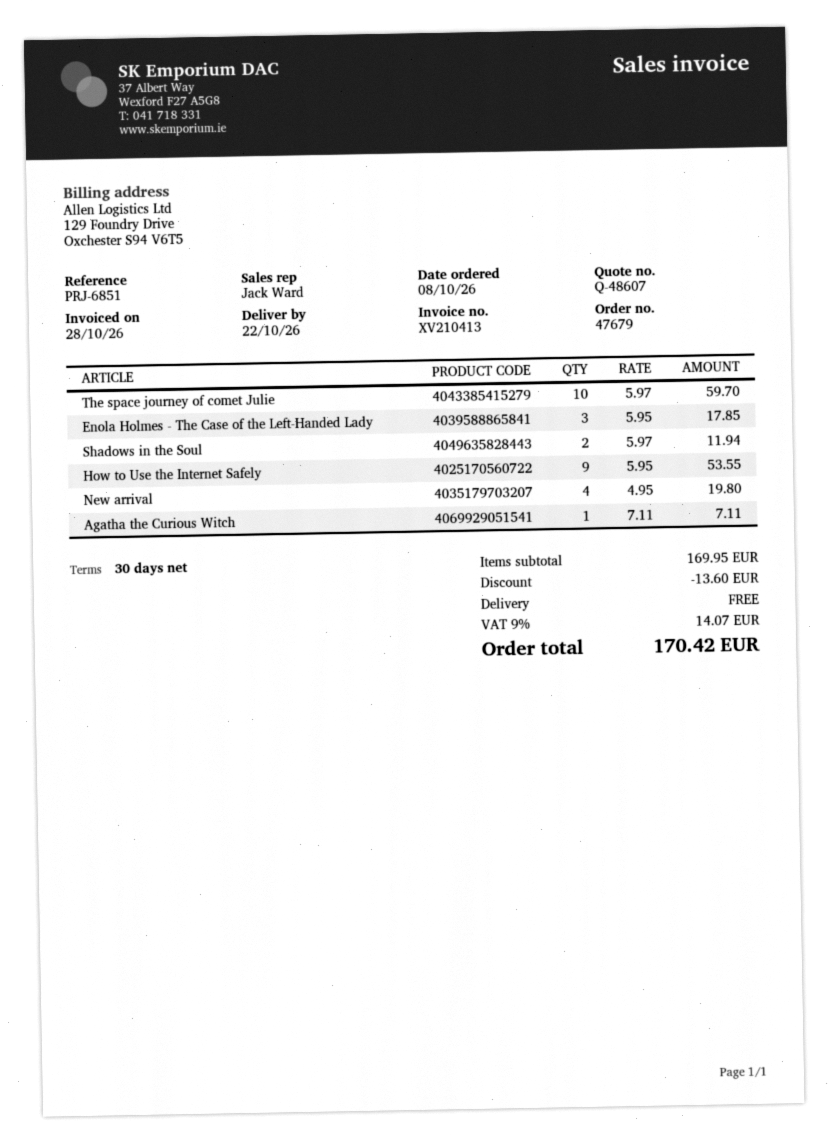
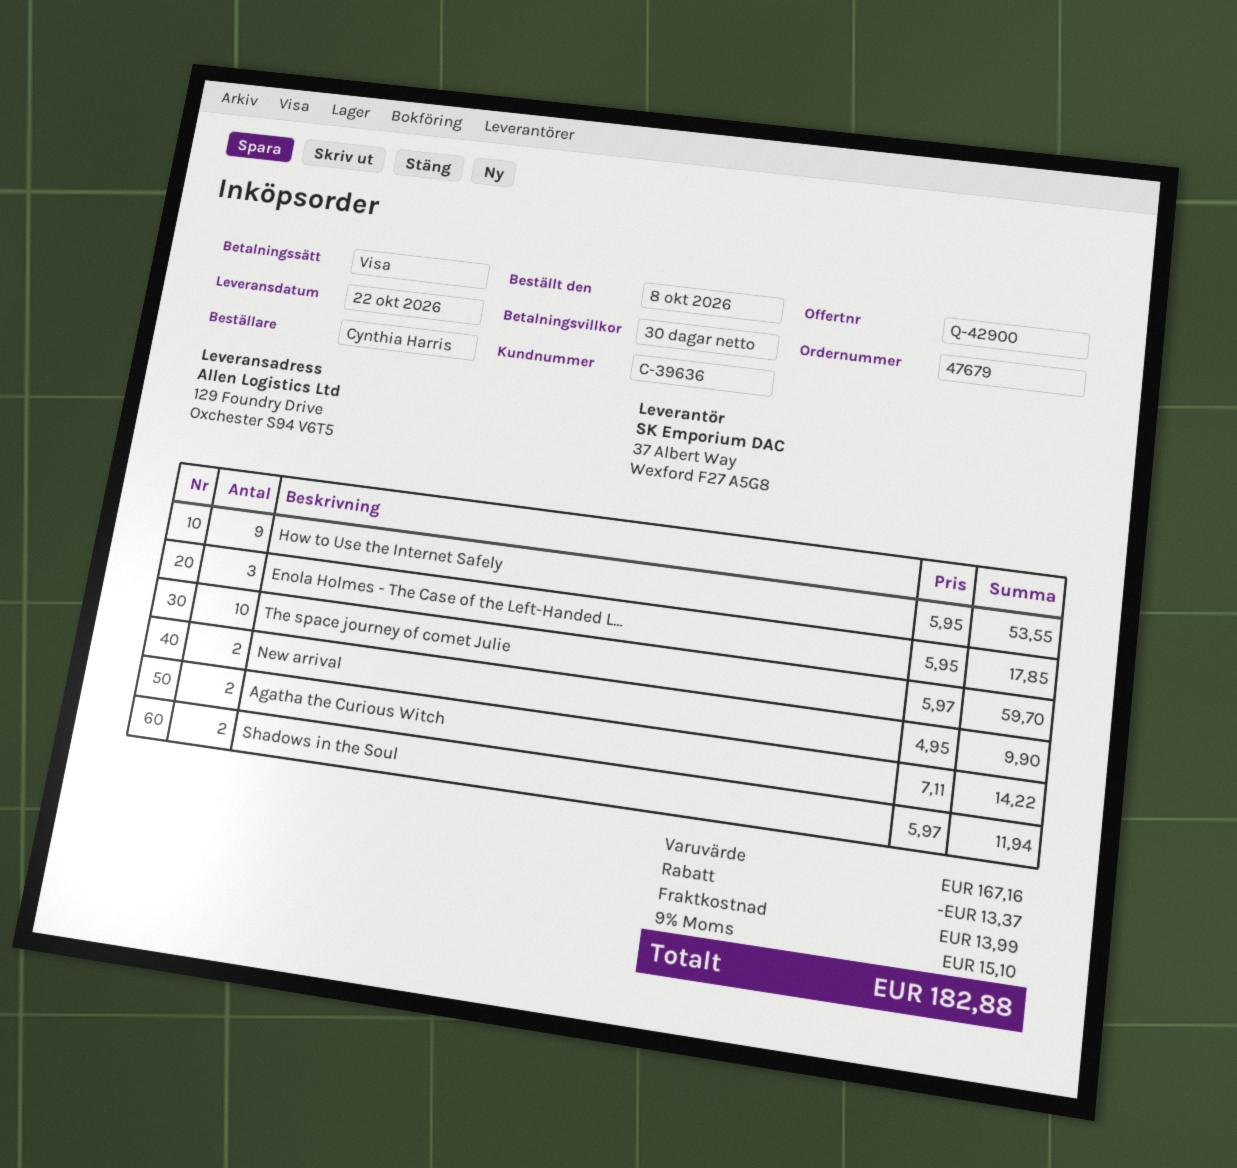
quote number: Q-48607 -> Q-42900
New arrival: 4 x 4.95 = 19.80 -> 2 x 4.95 = 9.90
Agatha the Curious Witch: 1 x 7.11 = 7.11 -> 2 x 7.11 = 14.22
subtotal: 169.95 -> 167.16
discount: 13.60 -> 13.37
shipping: 0.00 -> 13.99
tax: 9% = 14.07 -> 9% = 15.10
total: 170.42 -> 182.88

